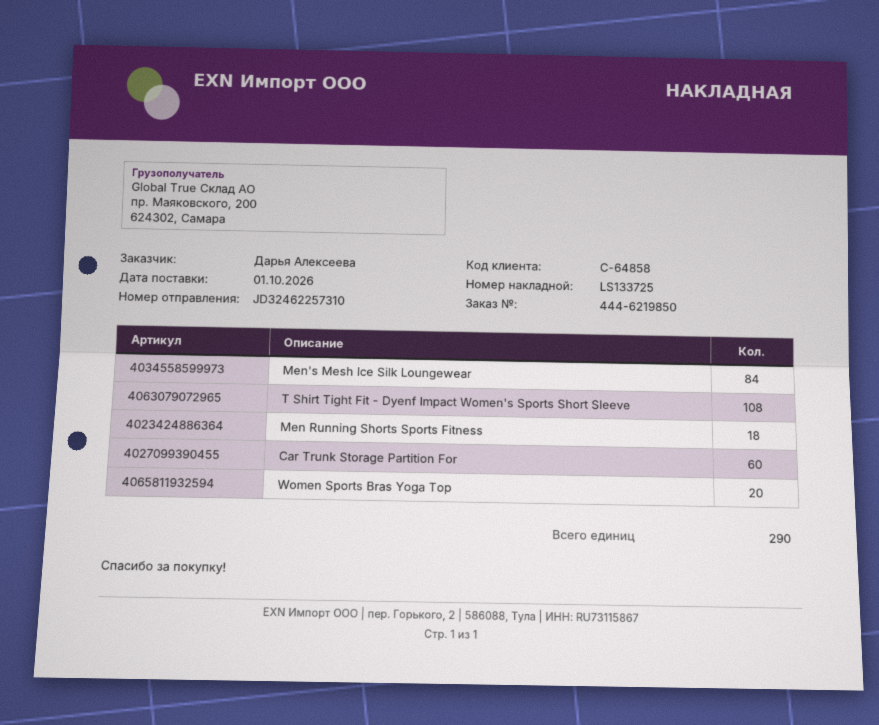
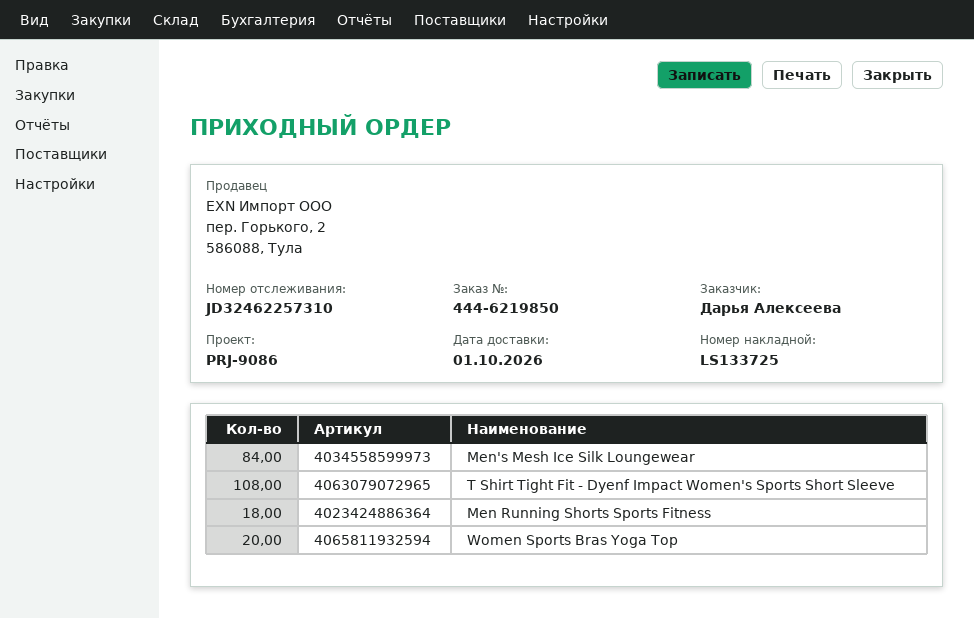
Car Trunk Storage Partition For: 60 -> none

